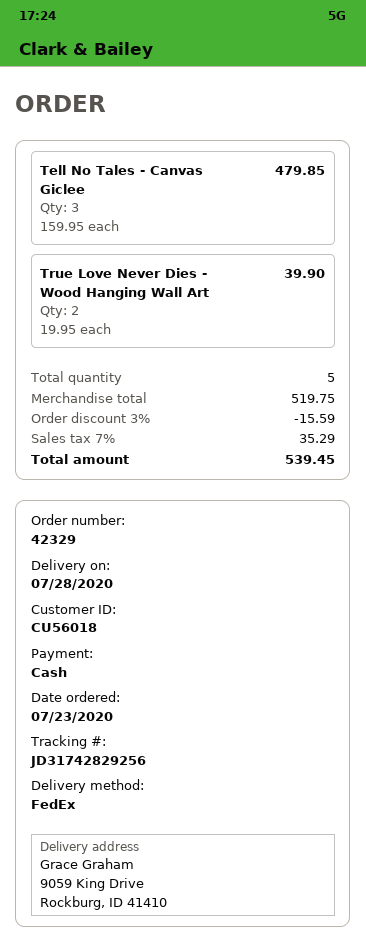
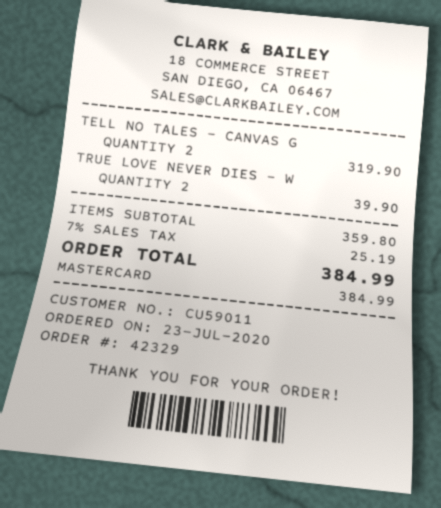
customer number: CU56018 -> CU59011
payment method: cash -> Mastercard
Tell No Tales - Canvas Giclee: 3 for 479.85 -> 2 for 319.90
subtotal: 519.75 -> 359.80
discount: 3% = 15.59 -> none
tax: 7% = 35.29 -> 7% = 25.19
total: 539.45 -> 384.99

